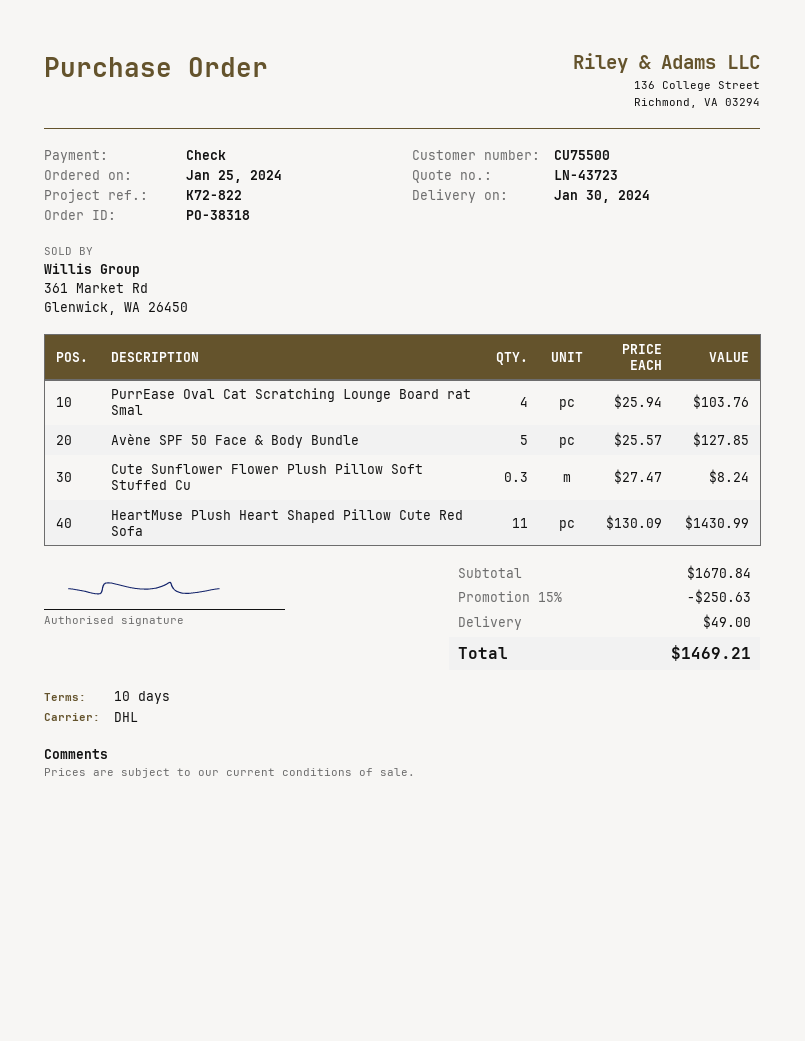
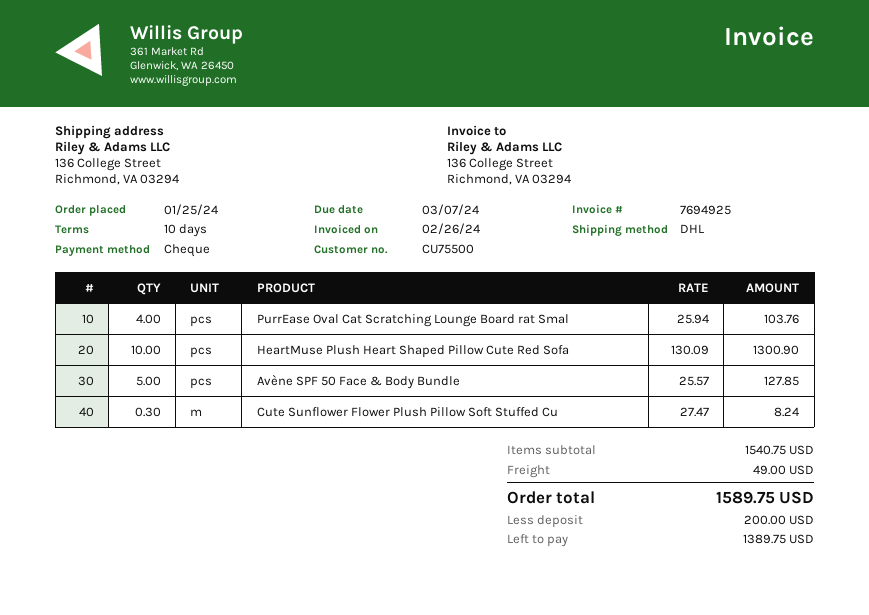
HeartMuse Plush Heart Shaped Pillow Cute Red Sofa: 11 x 130.09 = 1430.99 -> 10 x 130.09 = 1300.90
subtotal: 1670.84 -> 1540.75
discount: 15% = 250.63 -> none
total: 1469.21 -> 1589.75

